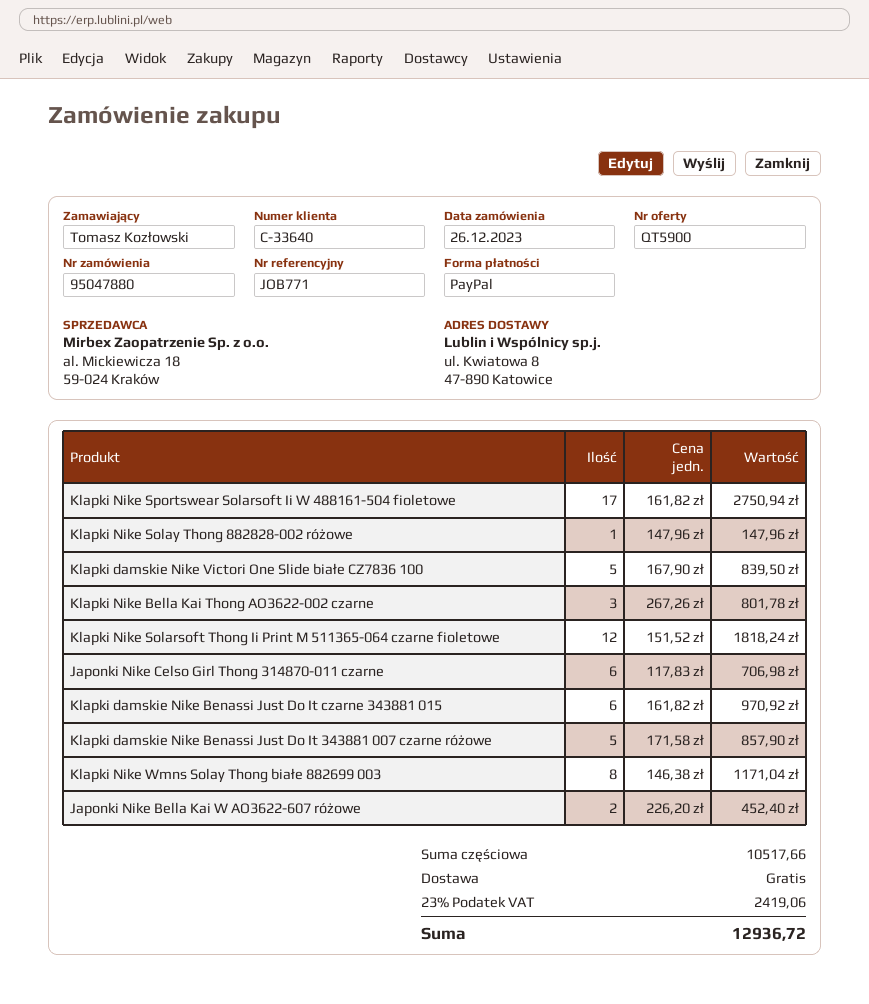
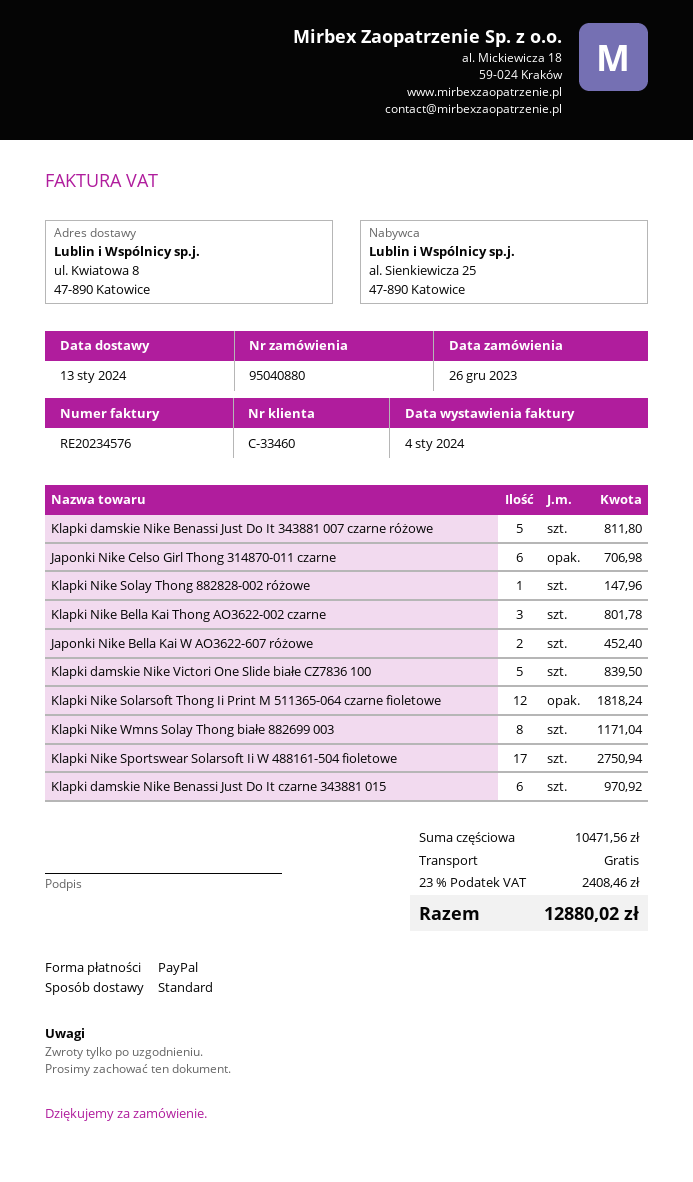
order number: 95047880 -> 95040880
customer number: C-33640 -> C-33460
Klapki damskie Nike Benassi Just Do It 343881 007 czarne różowe: 5 for 857.90 -> 5 for 811.80
subtotal: 10517.66 -> 10471.56
tax: 23% = 2419.06 -> 23% = 2408.46
total: 12936.72 -> 12880.02

